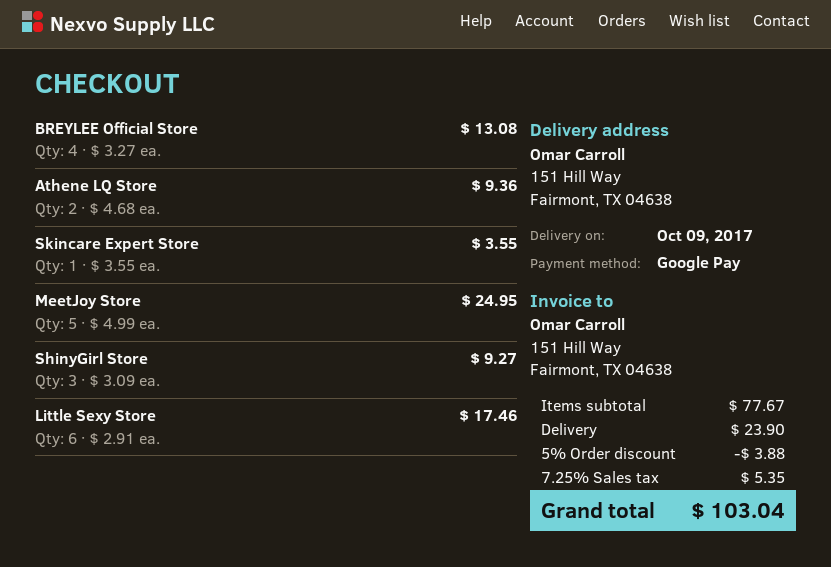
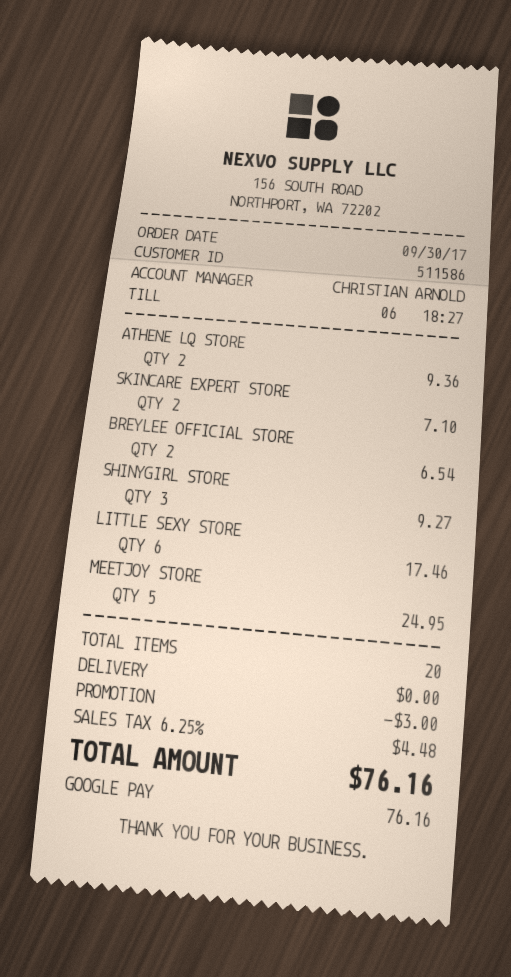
BREYLEE Official Store: 4 for 13.08 -> 2 for 6.54
Skincare Expert Store: 1 for 3.55 -> 2 for 7.10
discount: 3.88 -> 3.00
shipping: 23.90 -> 0.00
tax: 7.25% = 5.35 -> 6.25% = 4.48
total: 103.04 -> 76.16

